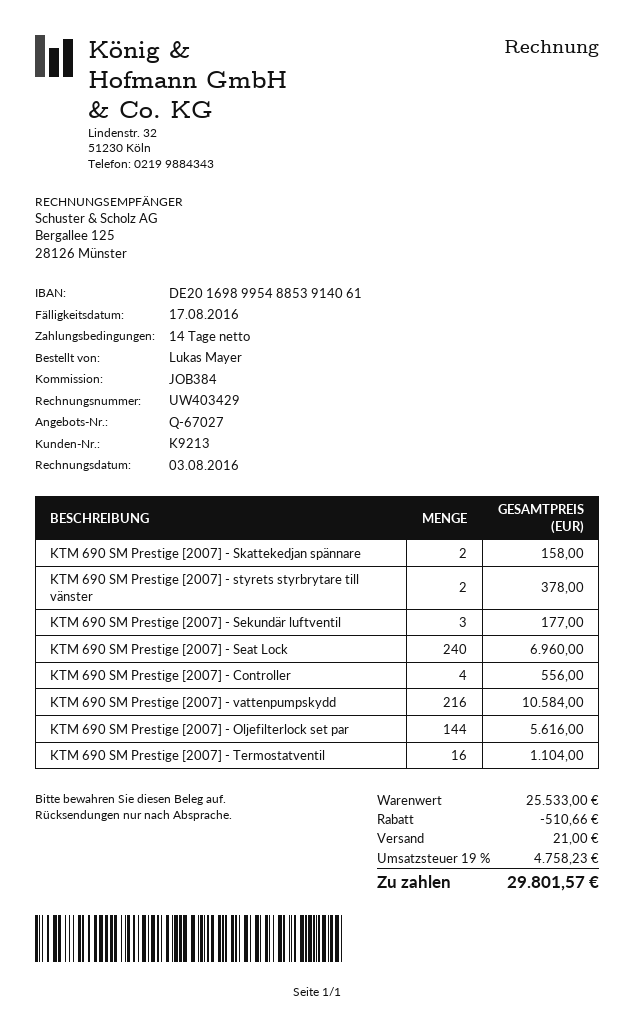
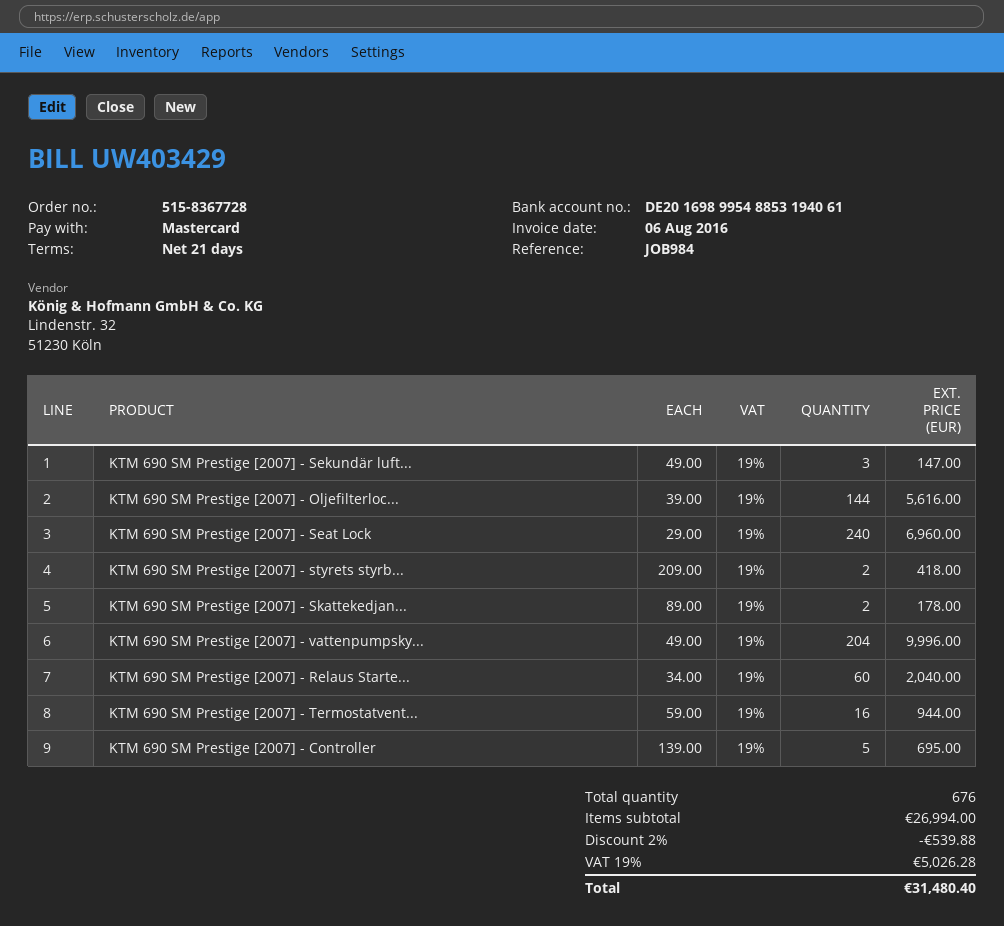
invoice date: 2016-08-03 -> 2016-08-06
payment terms: 14 days -> 21 days
reference: JOB384 -> JOB984
bank account: DE20169899548853914061 -> DE20169899548853194061
KTM 690 SM Prestige [2007] - Skattekedjan spännare: 2 for 158.00 -> 2 for 178.00
KTM 690 SM Prestige [2007] - styrets styrbrytare till vänster: 2 for 378.00 -> 2 for 418.00
KTM 690 SM Prestige [2007] - Sekundär luftventil: 3 for 177.00 -> 3 for 147.00
KTM 690 SM Prestige [2007] - Controller: 4 for 556.00 -> 5 for 695.00
KTM 690 SM Prestige [2007] - vattenpumpskydd: 216 for 10584.00 -> 204 for 9996.00
KTM 690 SM Prestige [2007] - Termostatventil: 16 for 1104.00 -> 16 for 944.00
KTM 690 SM Prestige [2007] - Relaus Starte...: none -> 60 for 2040.00
subtotal: 25533.00 -> 26994.00
discount: 510.66 -> 539.88
shipping: 21.00 -> none
tax: 19% = 4758.23 -> 19% = 5026.28
total: 29801.57 -> 31480.40

